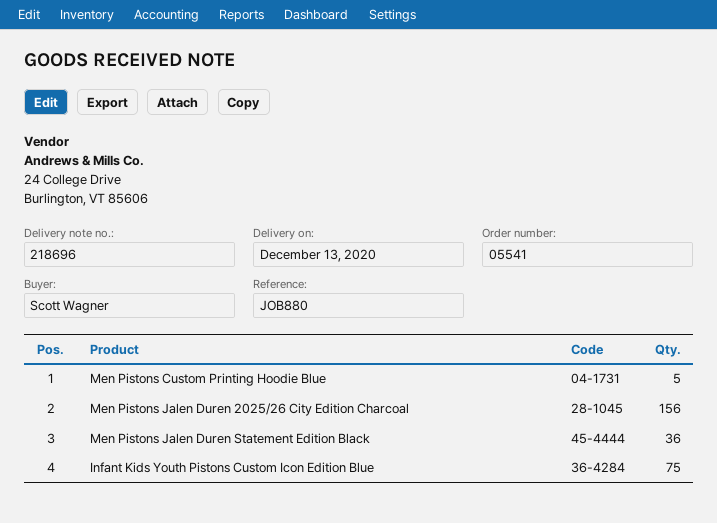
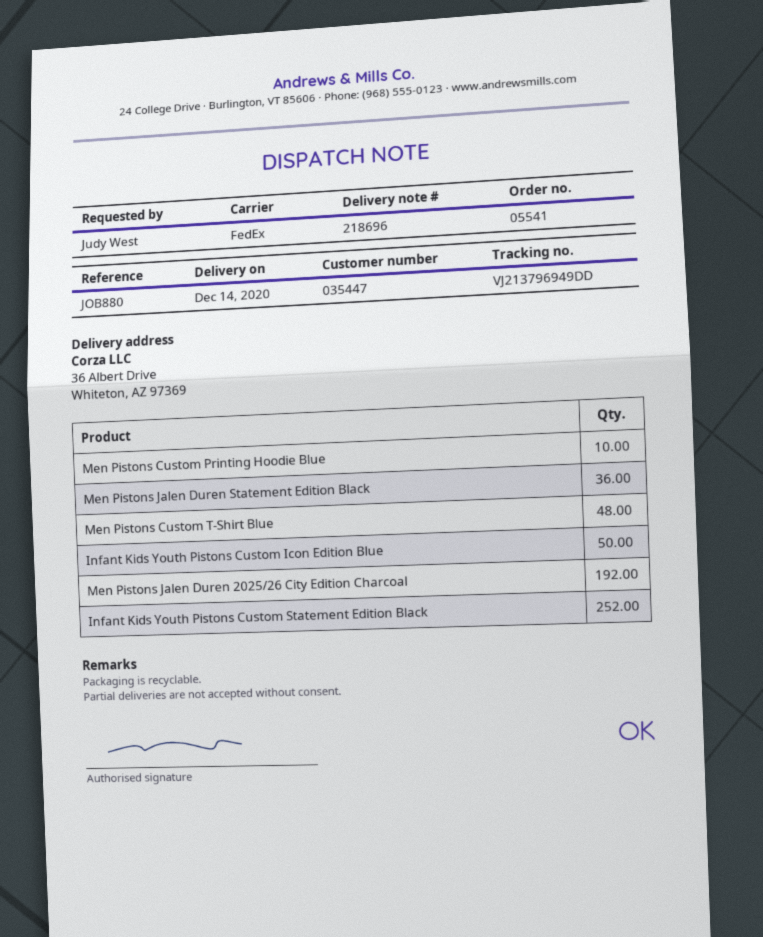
delivery date: 2020-12-13 -> 2020-12-14
ordered by: Scott Wagner -> Judy West
Men Pistons Custom Printing Hoodie Blue: 5 -> 10
Men Pistons Jalen Duren 2025/26 City Edition Charcoal: 156 -> 192
Infant Kids Youth Pistons Custom Icon Edition Blue: 75 -> 50
Men Pistons Custom T-Shirt Blue: none -> 48
Infant Kids Youth Pistons Custom Statement Edition Black: none -> 252

